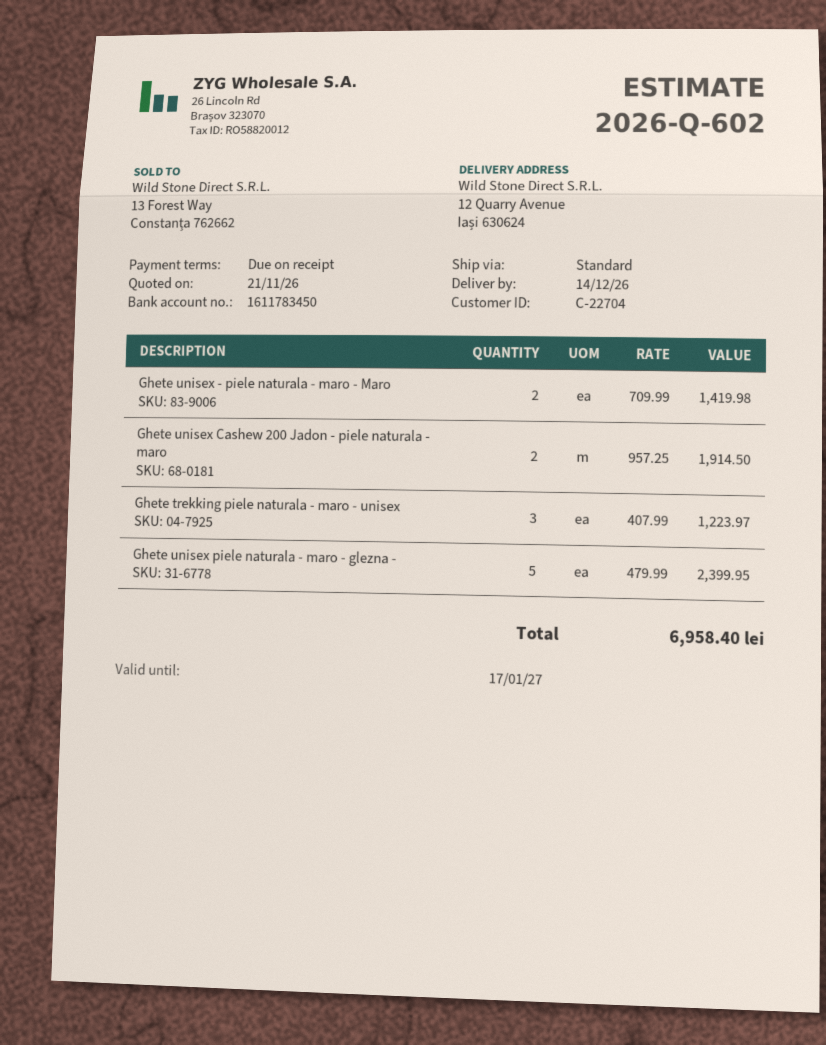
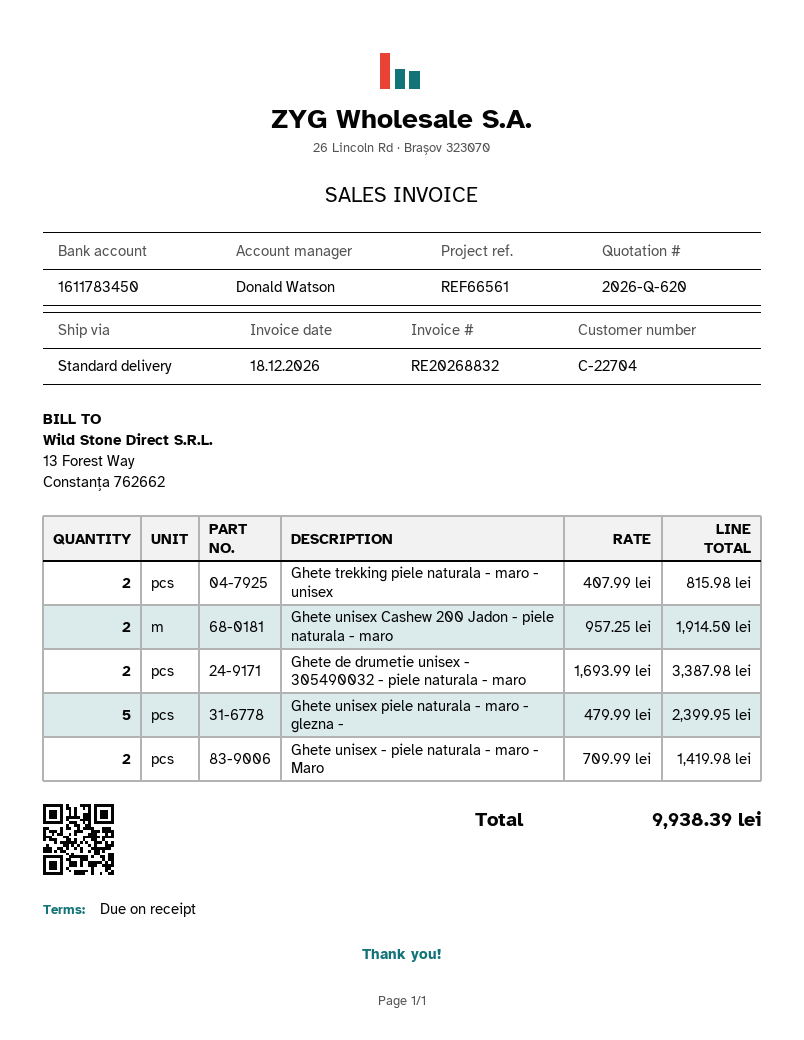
quote number: 2026-Q-602 -> 2026-Q-620
Ghete trekking piele naturala - maro - unisex: 3 x 407.99 = 1223.97 -> 2 x 407.99 = 815.98
Ghete de drumetie unisex - 305490032 - piele naturala - maro: none -> 2 x 1693.99 = 3387.98
total: 6958.40 -> 9938.39

